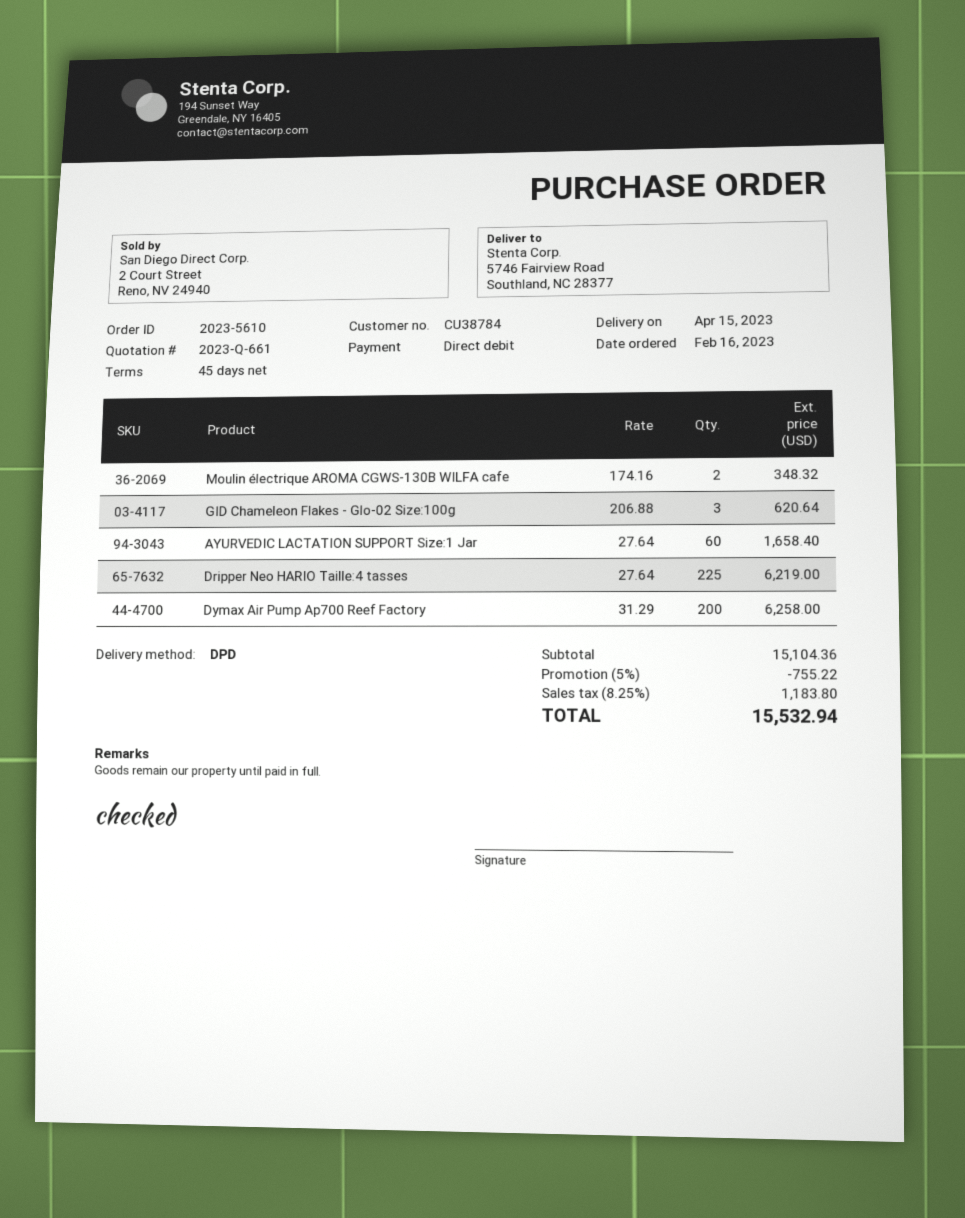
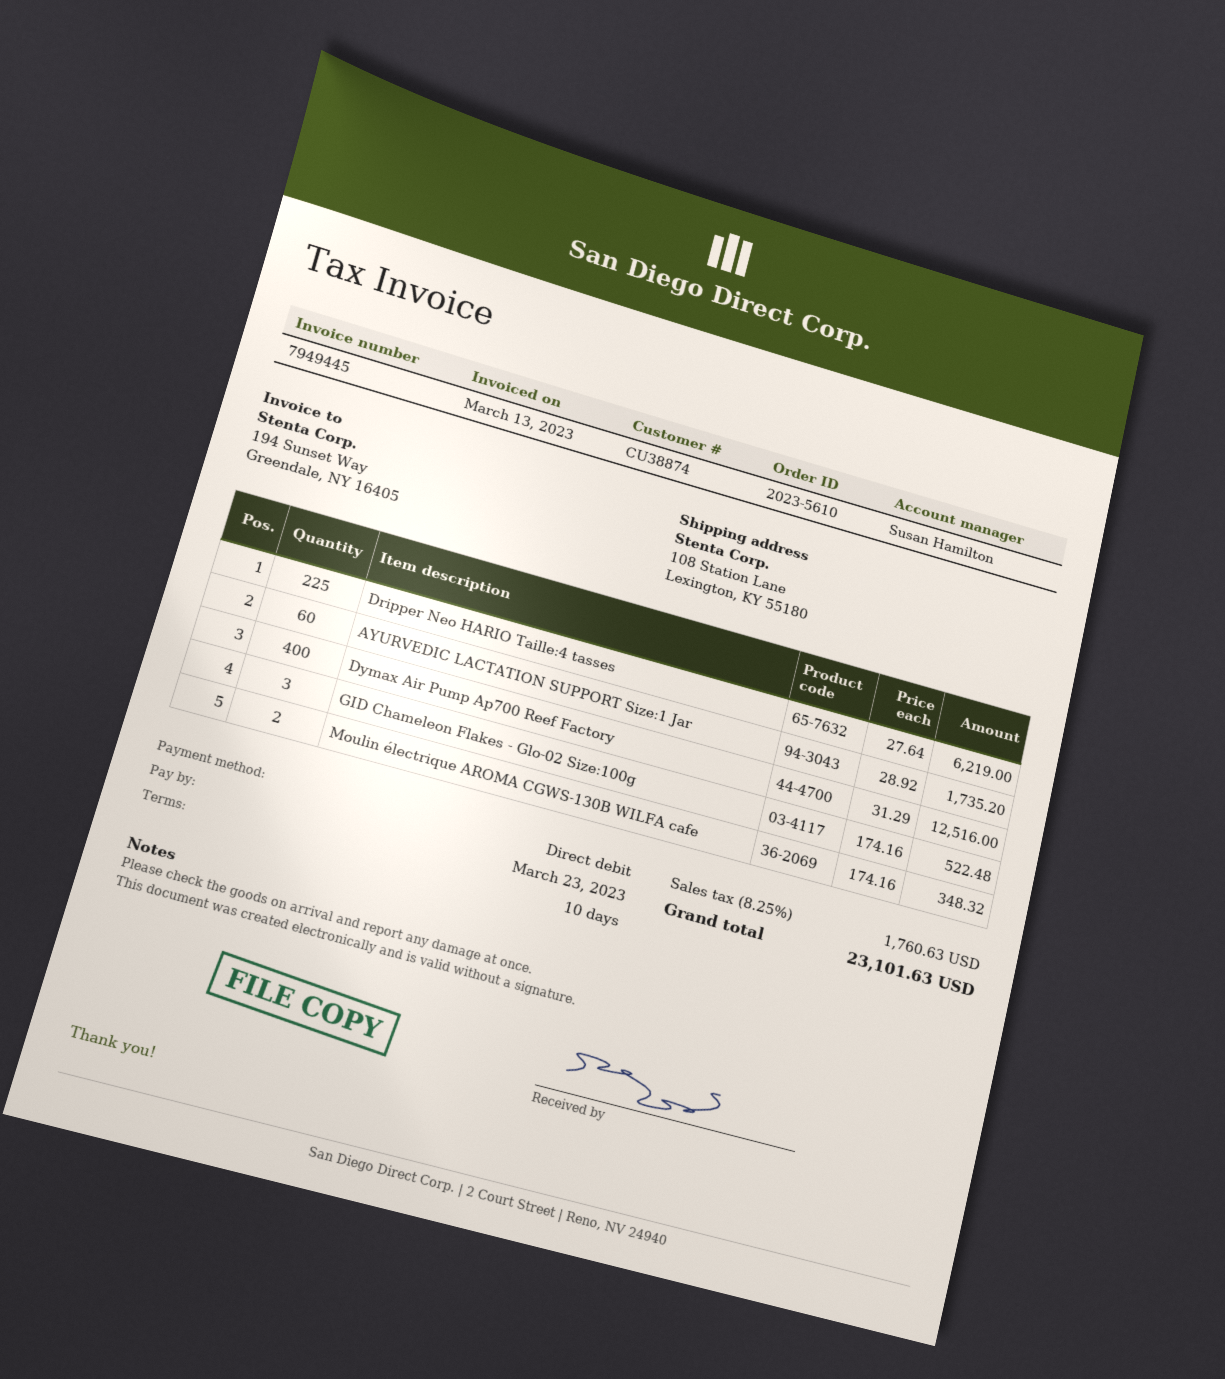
payment terms: 45 days -> 10 days
customer number: CU38784 -> CU38874
ship to: 5746 Fairview Road, Southland, NC 28377 -> 108 Station Lane, Lexington, KY 55180
GID Chameleon Flakes - Glo-02 Size:100g: 3 x 206.88 = 620.64 -> 3 x 174.16 = 522.48
AYURVEDIC LACTATION SUPPORT Size:1 Jar: 60 x 27.64 = 1658.40 -> 60 x 28.92 = 1735.20
Dymax Air Pump Ap700 Reef Factory: 200 x 31.29 = 6258.00 -> 400 x 31.29 = 12516.00
discount: 5% = 755.22 -> none
tax: 8.25% = 1183.80 -> 8.25% = 1760.63
total: 15532.94 -> 23101.63

